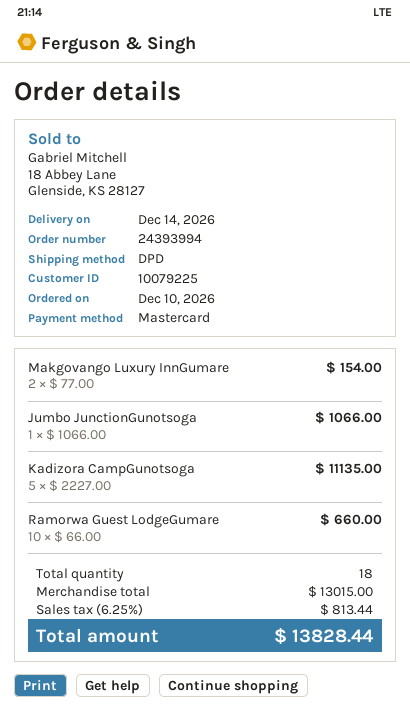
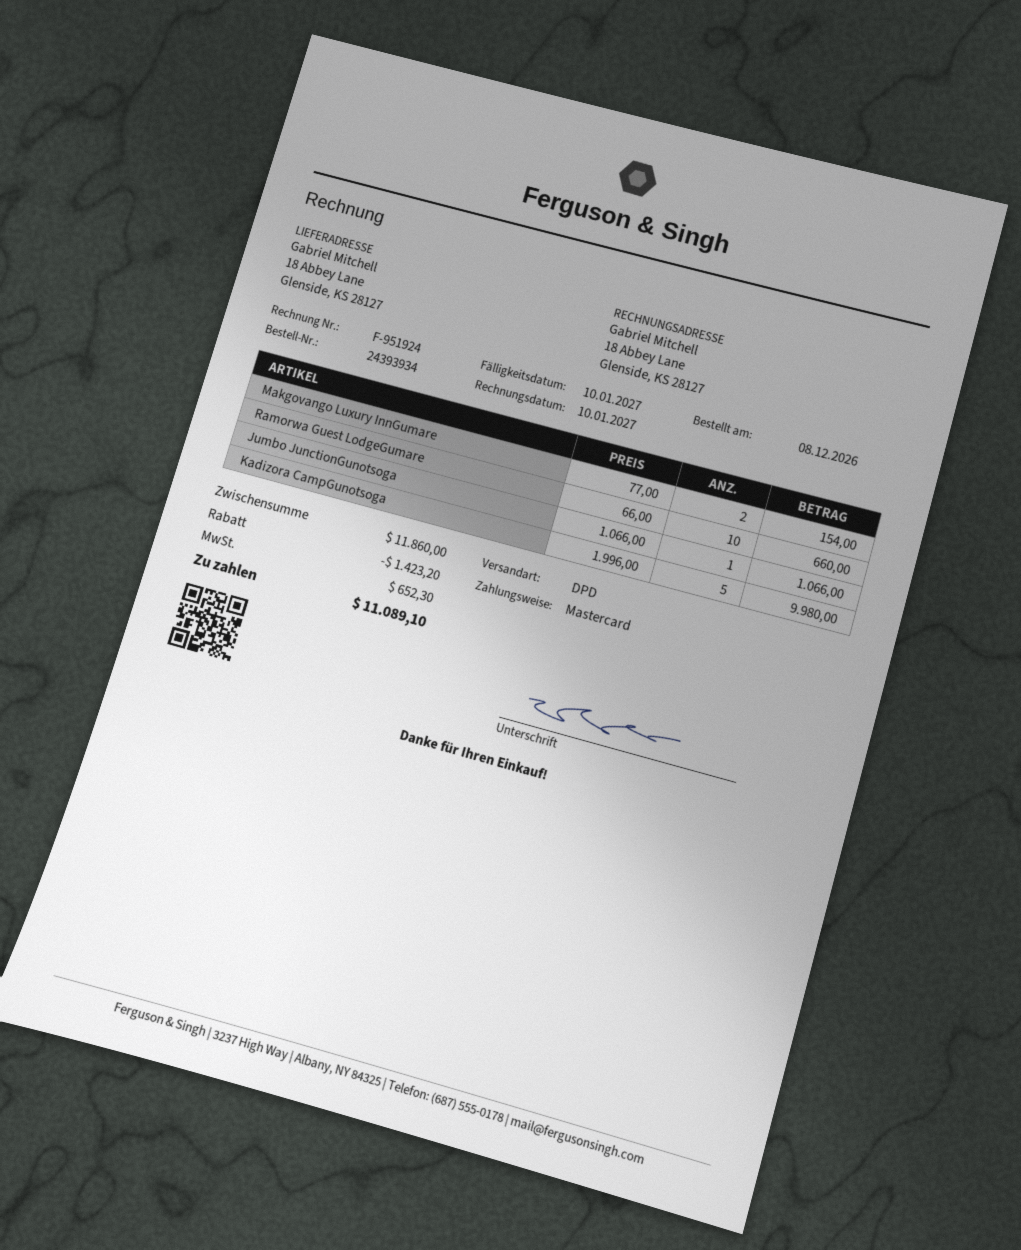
order number: 24393994 -> 24393934
order date: 2026-12-10 -> 2026-12-08
Kadizora CampGunotsoga: 5 x 2227.00 = 11135.00 -> 5 x 1996.00 = 9980.00
subtotal: 13015.00 -> 11860.00
discount: none -> 1423.20
tax: 813.44 -> 652.30
total: 13828.44 -> 11089.10

